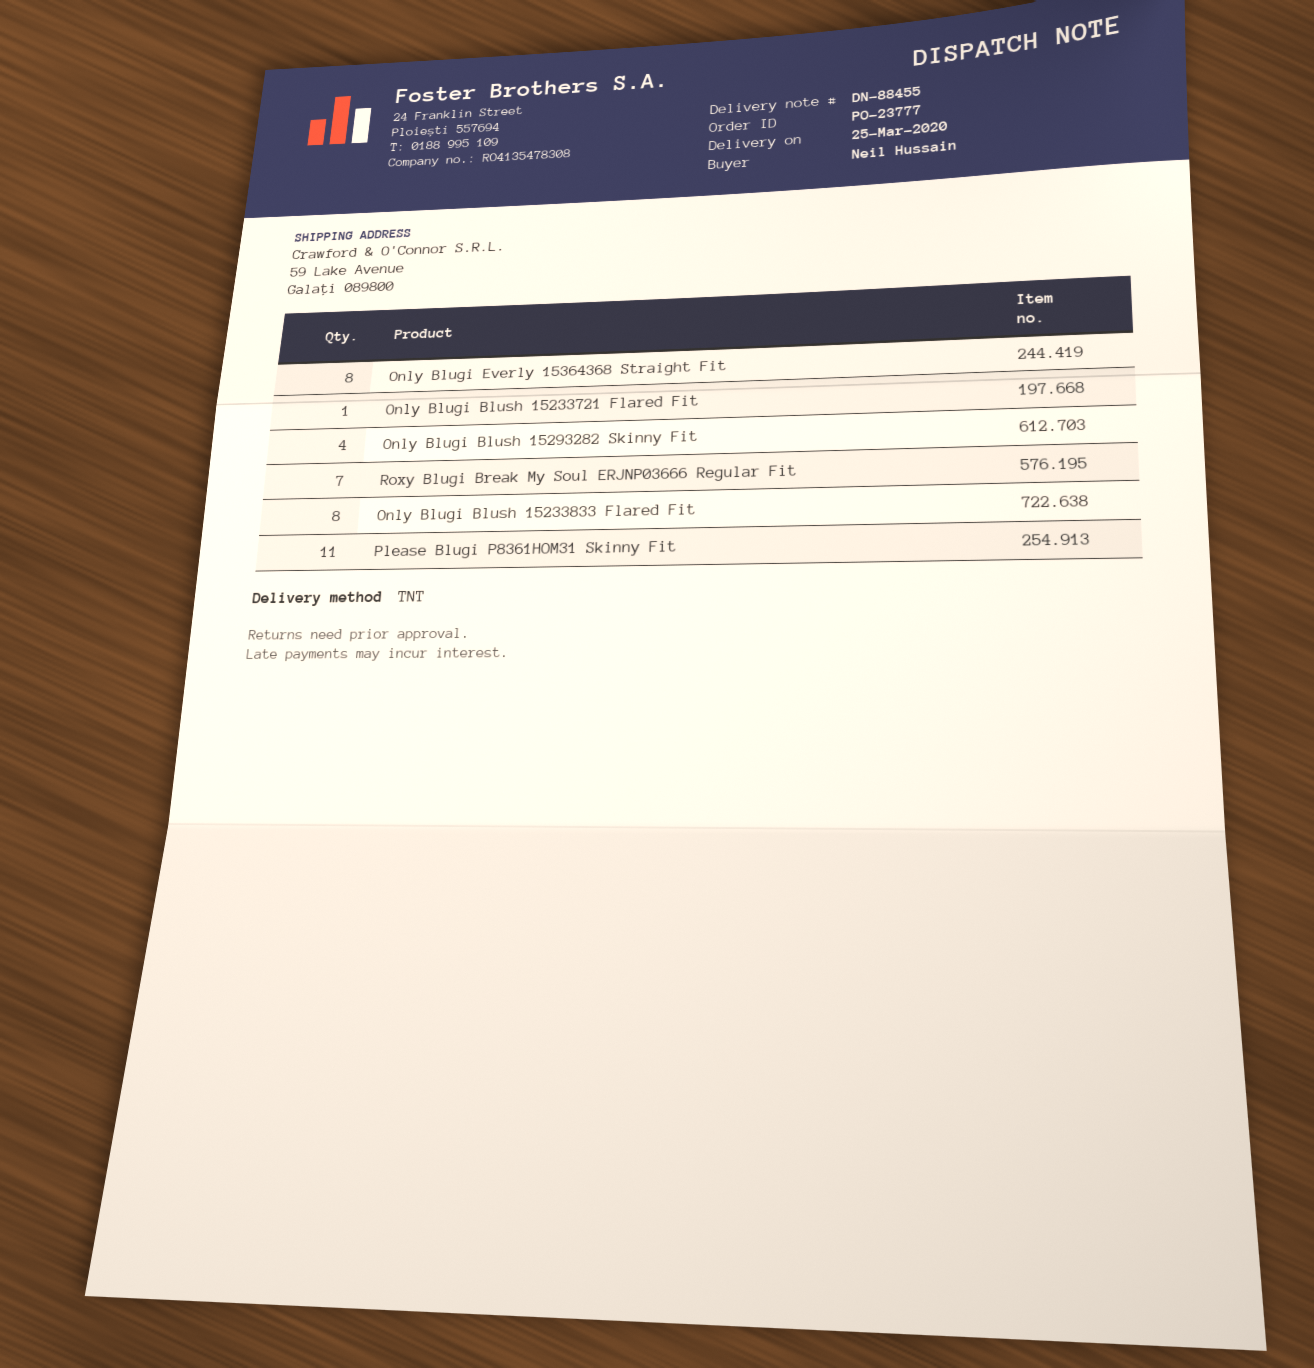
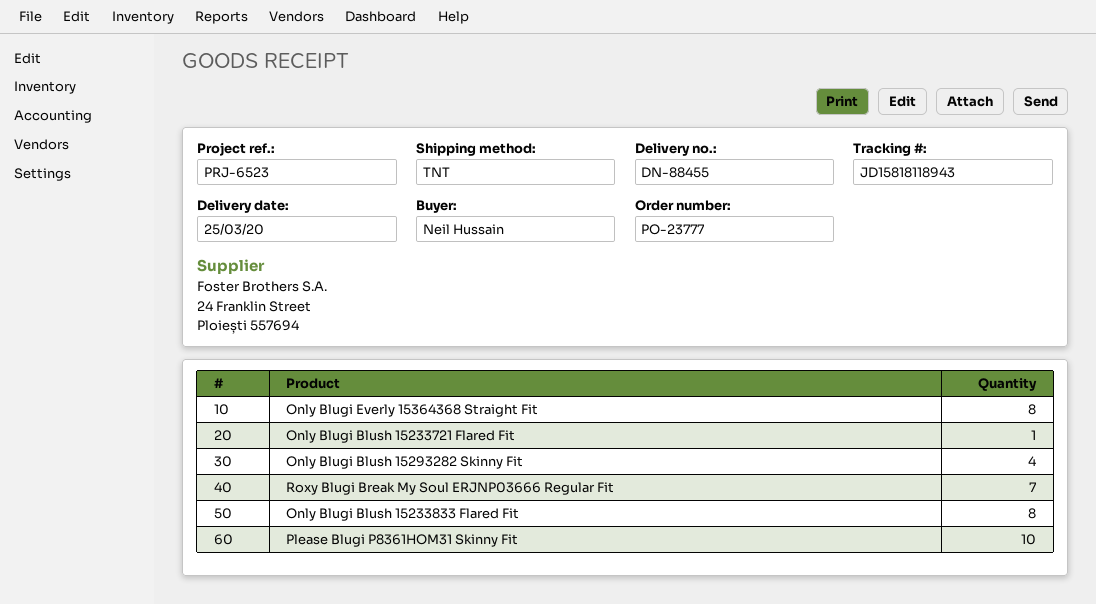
Please Blugi P8361HOM31 Skinny Fit: 11 -> 10

